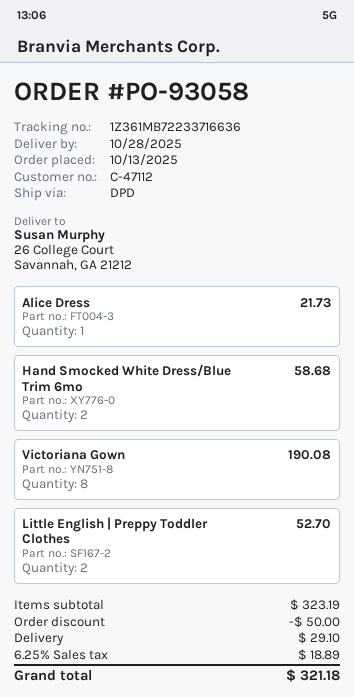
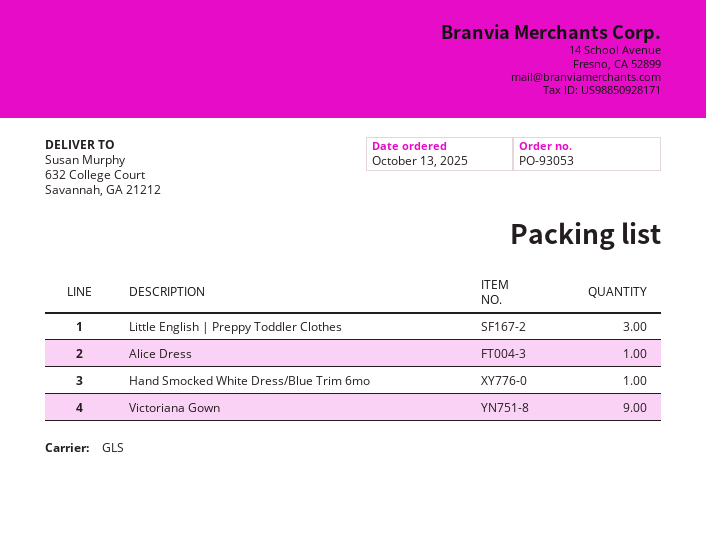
order number: PO-93058 -> PO-93053
shipping method: DPD -> GLS
ship to: 26 College Court, Savannah, GA 21212 -> 632 College Court, Savannah, GA 21212
Hand Smocked White Dress/Blue Trim 6mo: 2 -> 1
Victoriana Gown: 8 -> 9
Little English | Preppy Toddler Clothes: 2 -> 3

